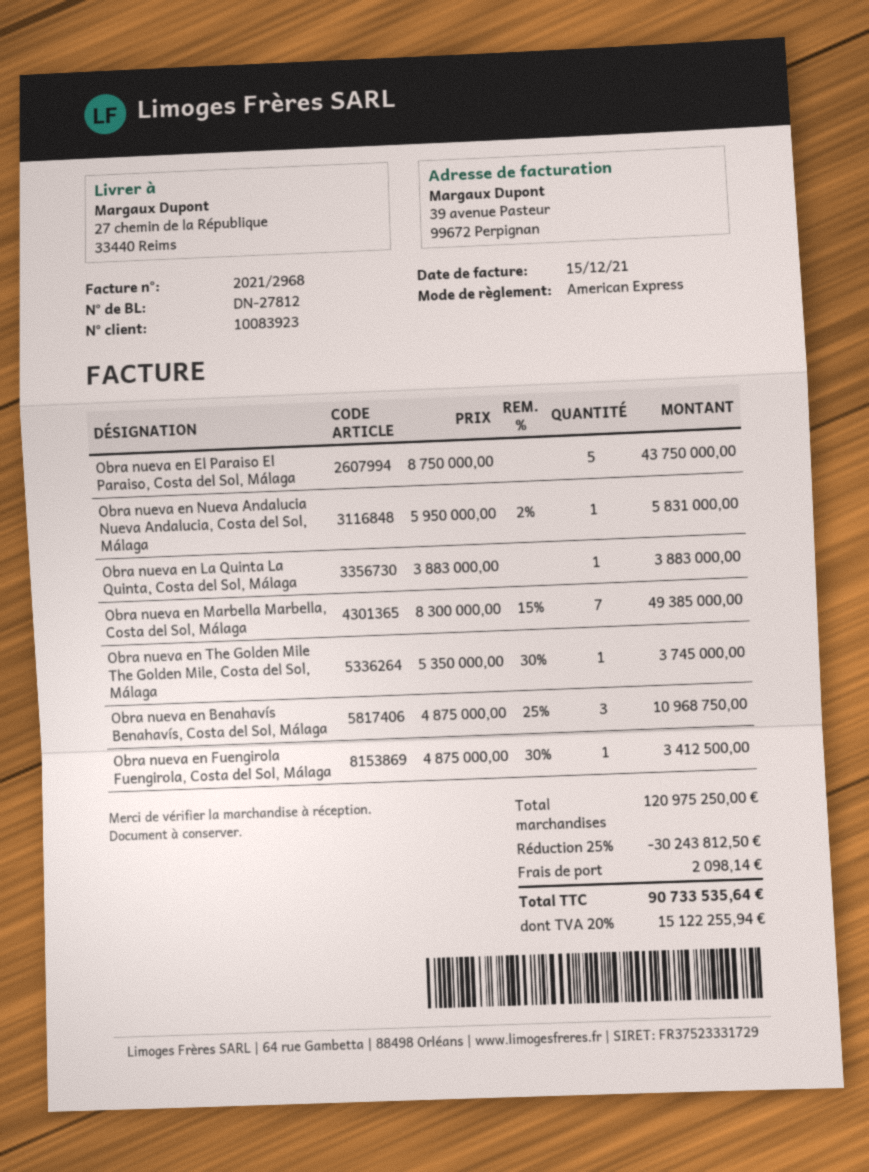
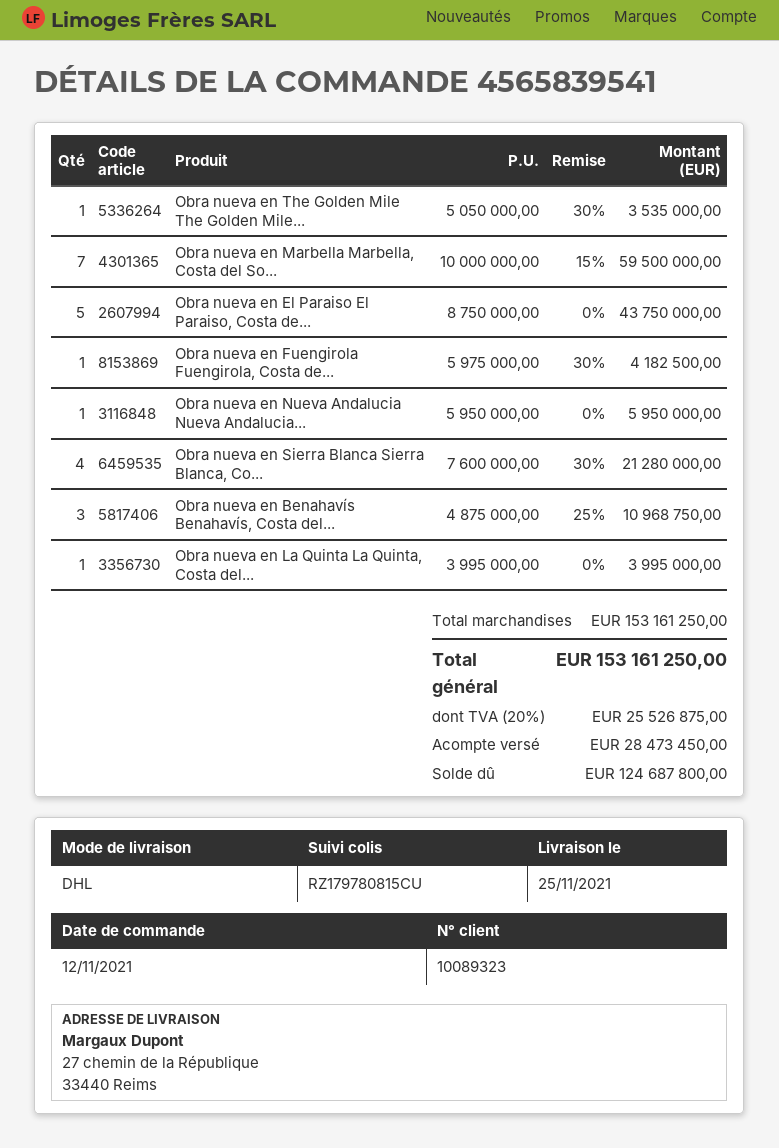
customer number: 10083923 -> 10089323
Obra nueva en Nueva Andalucia Nueva Andalucia, Costa del Sol, Málaga: 1 x 5950000.00 - 2% = 5831000.00 -> 1 x 5950000.00 = 5950000.00
Obra nueva en La Quinta La Quinta, Costa del Sol, Málaga: 1 x 3883000.00 = 3883000.00 -> 1 x 3995000.00 = 3995000.00
Obra nueva en Marbella Marbella, Costa del Sol, Málaga: 7 x 8300000.00 - 15% = 49385000.00 -> 7 x 10000000.00 - 15% = 59500000.00
Obra nueva en The Golden Mile The Golden Mile, Costa del Sol, Málaga: 1 x 5350000.00 - 30% = 3745000.00 -> 1 x 5050000.00 - 30% = 3535000.00
Obra nueva en Fuengirola Fuengirola, Costa del Sol, Málaga: 1 x 4875000.00 - 30% = 3412500.00 -> 1 x 5975000.00 - 30% = 4182500.00
Obra nueva en Sierra Blanca Sierra Blanca, Co...: none -> 4 x 7600000.00 - 30% = 21280000.00
subtotal: 120975250.00 -> 153161250.00
discount: 25% = 30243812.50 -> none
shipping: 2098.14 -> none
tax: 20% = 15122255.94 -> 20% = 25526875.00
total: 90733535.64 -> 153161250.00

